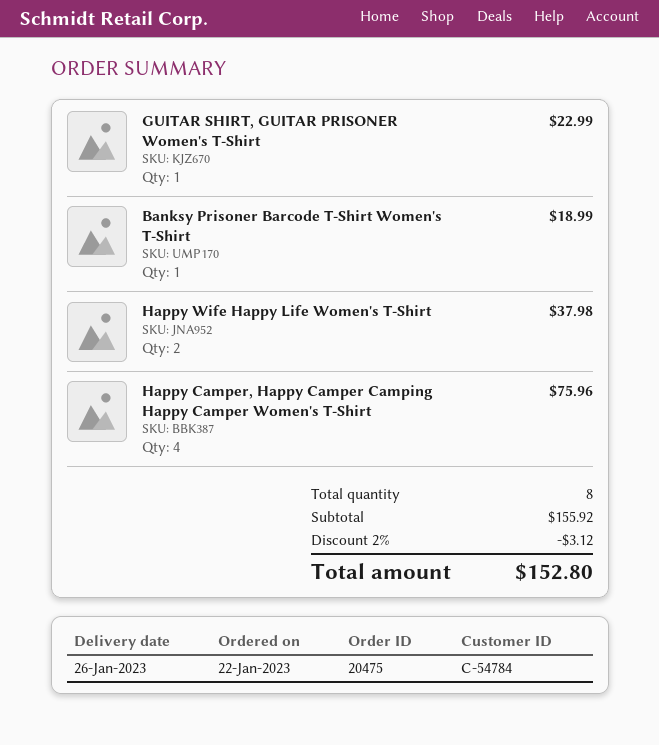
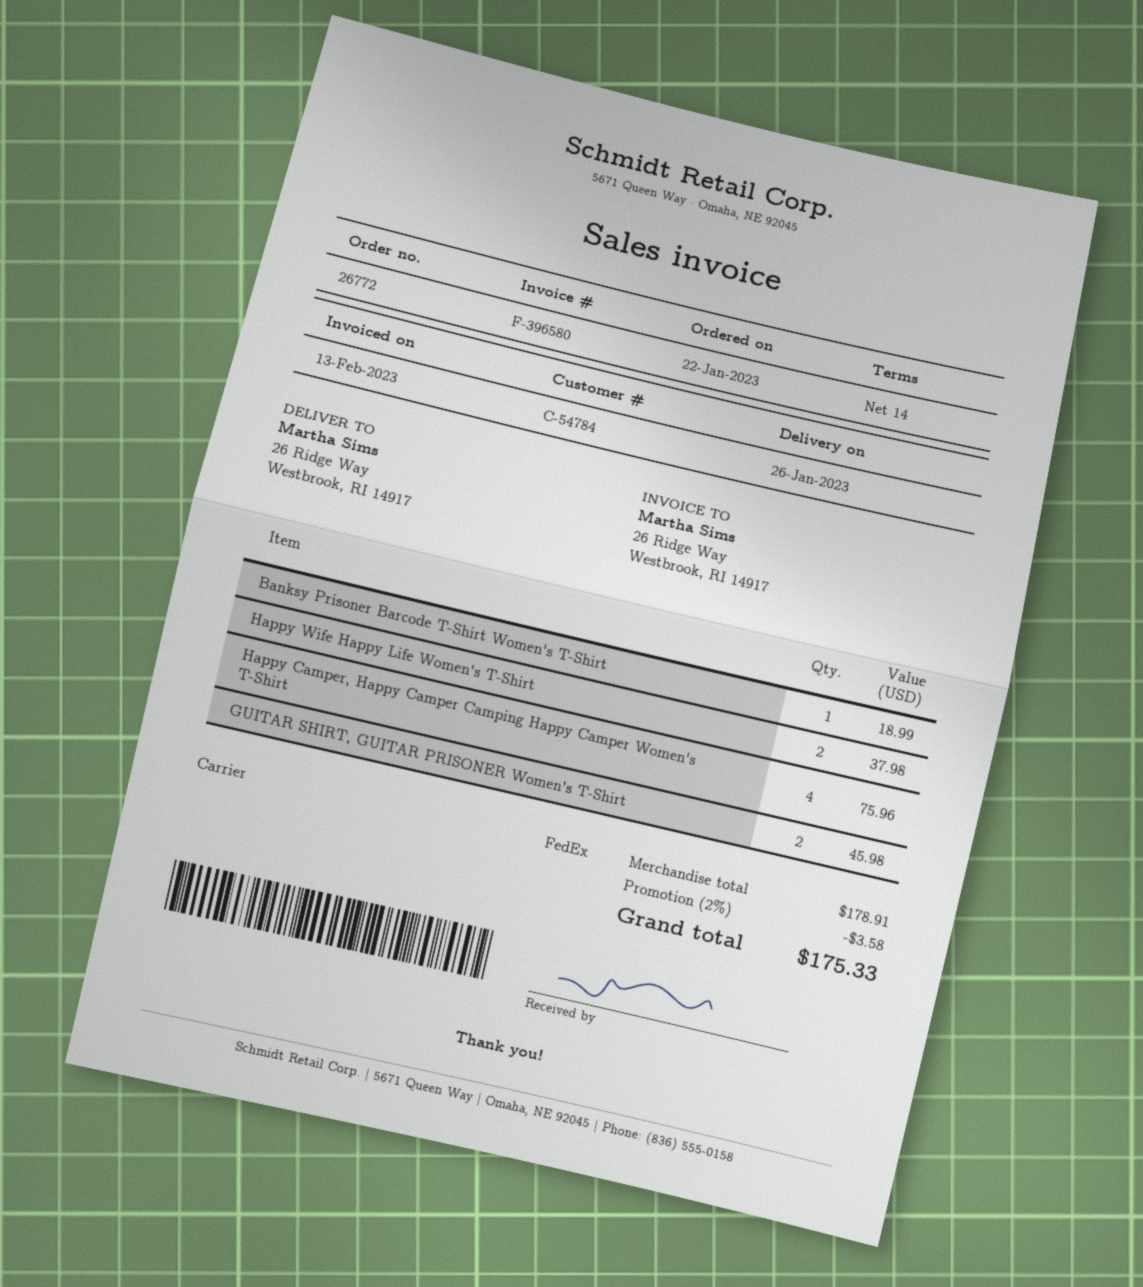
order number: 20475 -> 26772
GUITAR SHIRT, GUITAR PRISONER Women's T-Shirt: 1 for 22.99 -> 2 for 45.98
subtotal: 155.92 -> 178.91
discount: 2% = 3.12 -> 2% = 3.58
total: 152.80 -> 175.33

